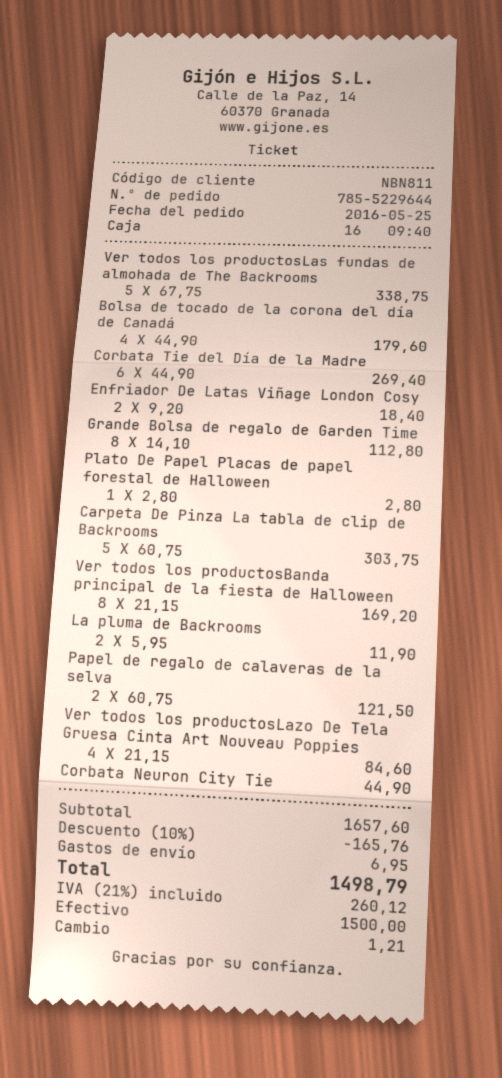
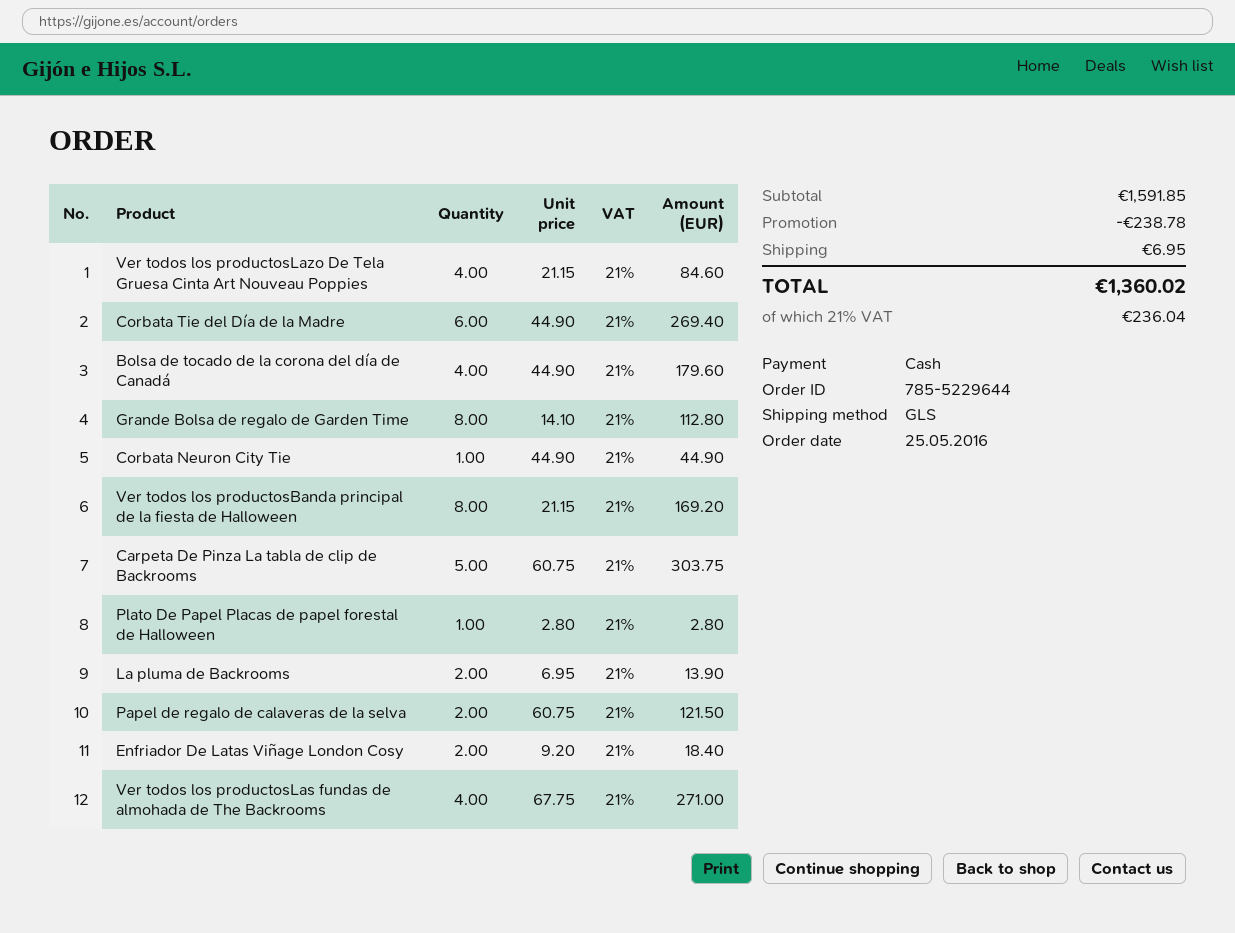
Ver todos los productosLas fundas de almohada de The Backrooms: 5 x 67.75 = 338.75 -> 4 x 67.75 = 271.00
La pluma de Backrooms: 2 x 5.95 = 11.90 -> 2 x 6.95 = 13.90
subtotal: 1657.60 -> 1591.85
discount: 165.76 -> 238.78
tax: 21% = 260.12 -> 21% = 236.04
total: 1498.79 -> 1360.02

